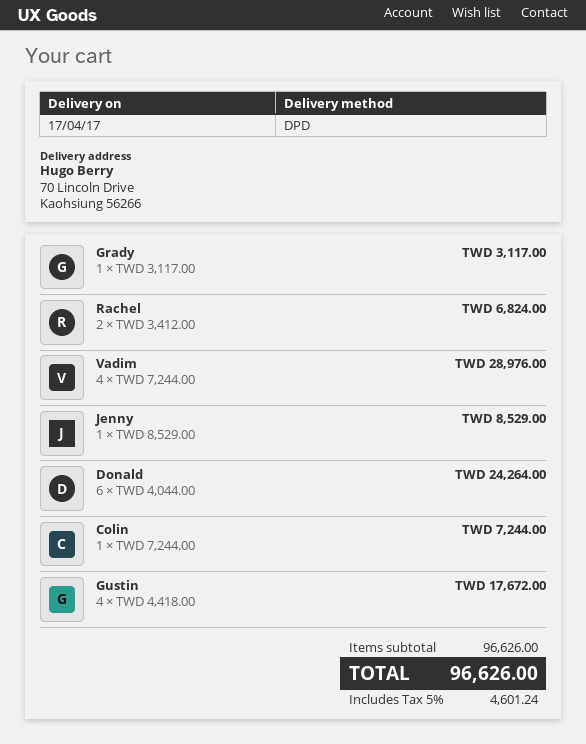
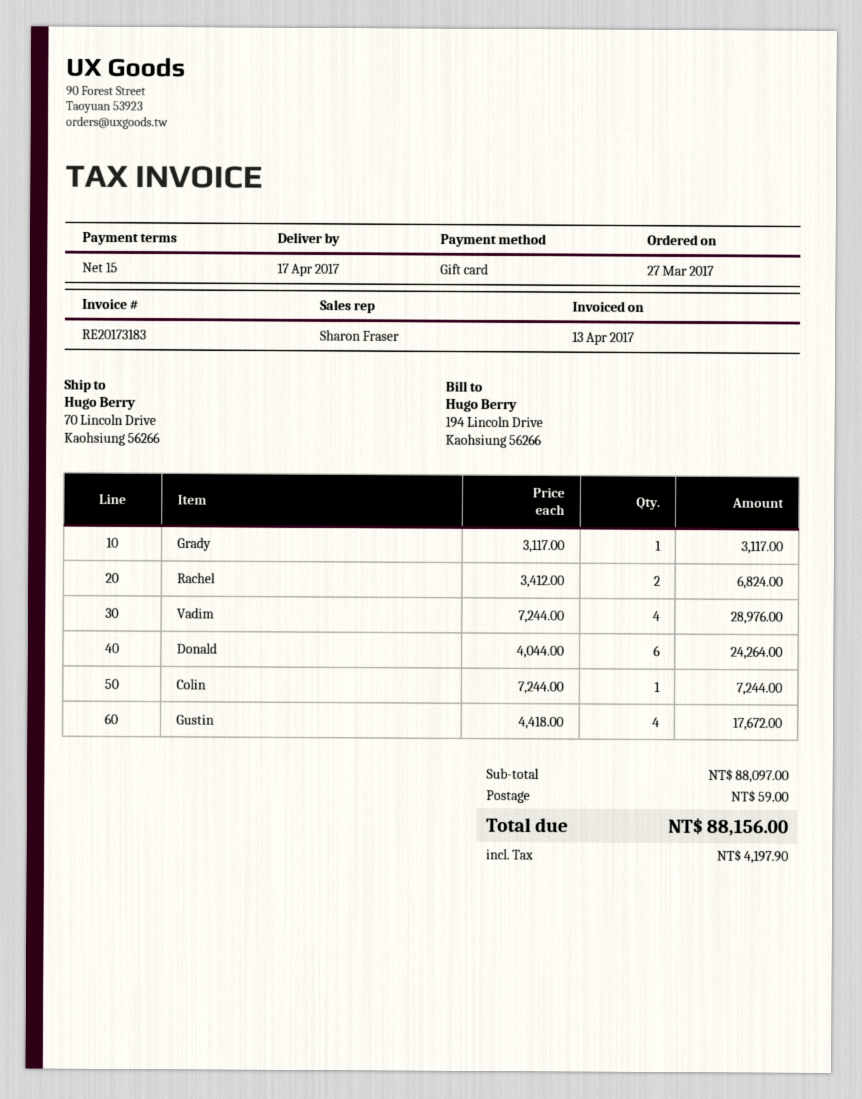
Jenny: 1 x 8529.00 = 8529.00 -> none
subtotal: 96626.00 -> 88097.00
shipping: none -> 59.00
tax: 4601.24 -> 4197.90
total: 96626.00 -> 88156.00

